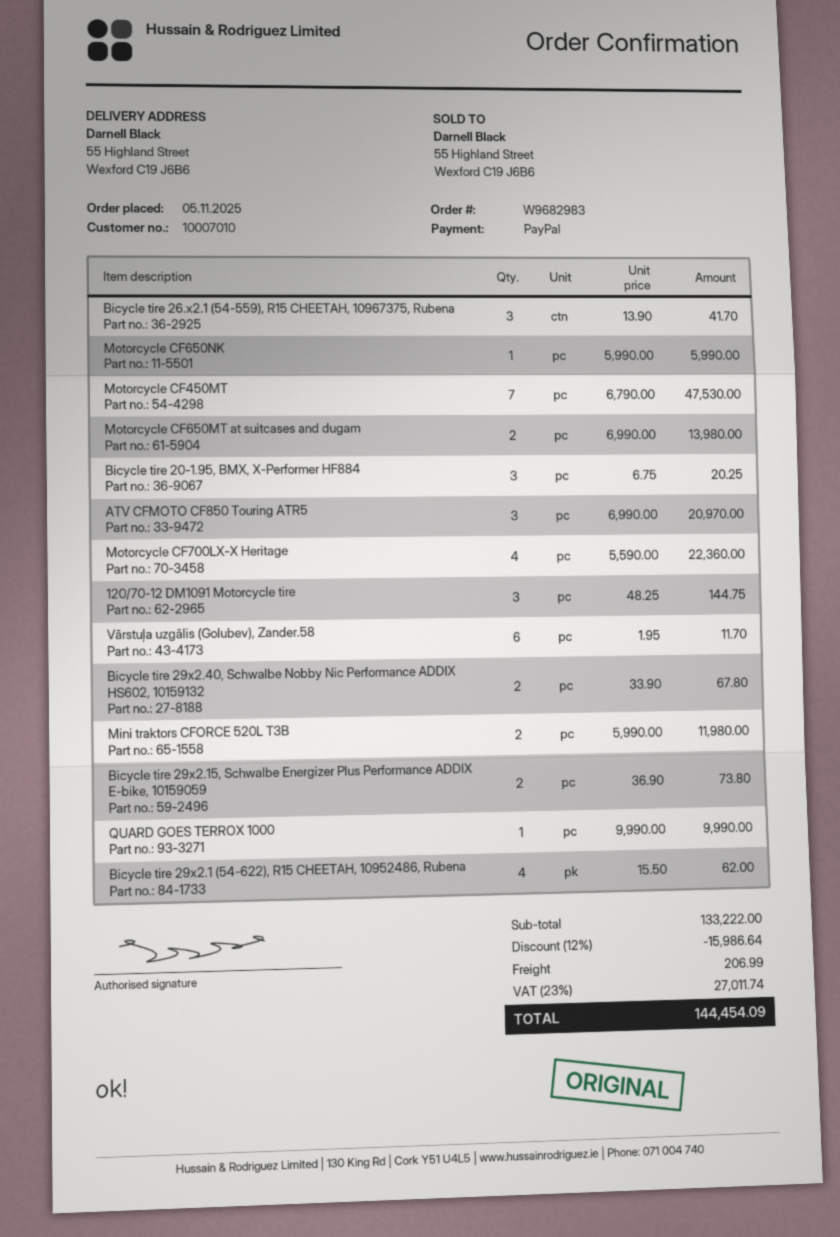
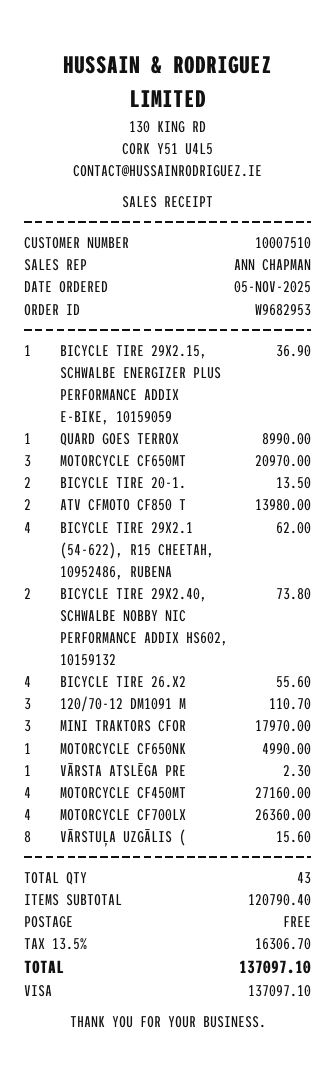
order number: W9682983 -> W9682953
customer number: 10007010 -> 10007510
payment method: PayPal -> Visa
Bicycle tire 26.x2.1 (54-559), R15 CHEETAH, 10967375, Rubena: 3 for 41.70 -> 4 for 55.60
Motorcycle CF650NK: 1 for 5990.00 -> 1 for 4990.00
Motorcycle CF450MT: 7 for 47530.00 -> 4 for 27160.00
Motorcycle CF650MT at suitcases and dugam: 2 for 13980.00 -> 3 for 20970.00
Bicycle tire 20-1.95, BMX, X-Performer HF884: 3 for 20.25 -> 2 for 13.50
ATV CFMOTO CF850 Touring ATR5: 3 for 20970.00 -> 2 for 13980.00
Motorcycle CF700LX-X Heritage: 4 for 22360.00 -> 4 for 26360.00
120/70-12 DM1091 Motorcycle tire: 3 for 144.75 -> 3 for 110.70
Vārstuļa uzgālis (Golubev), Zander.58: 6 for 11.70 -> 8 for 15.60
Bicycle tire 29x2.40, Schwalbe Nobby Nic Performance ADDIX HS602, 10159132: 2 for 67.80 -> 2 for 73.80
Mini traktors CFORCE 520L T3B: 2 for 11980.00 -> 3 for 17970.00
Bicycle tire 29x2.15, Schwalbe Energizer Plus Performance ADDIX E-bike, 10159059: 2 for 73.80 -> 1 for 36.90
QUARD GOES TERROX 1000: 1 for 9990.00 -> 1 for 8990.00
VĀRSTA ATSLĒGA PRE: none -> 1 for 2.30
subtotal: 133222.00 -> 120790.40
discount: 12% = 15986.64 -> none
shipping: 206.99 -> 0.00
tax: 23% = 27011.74 -> 13.5% = 16306.70
total: 144454.09 -> 137097.10

